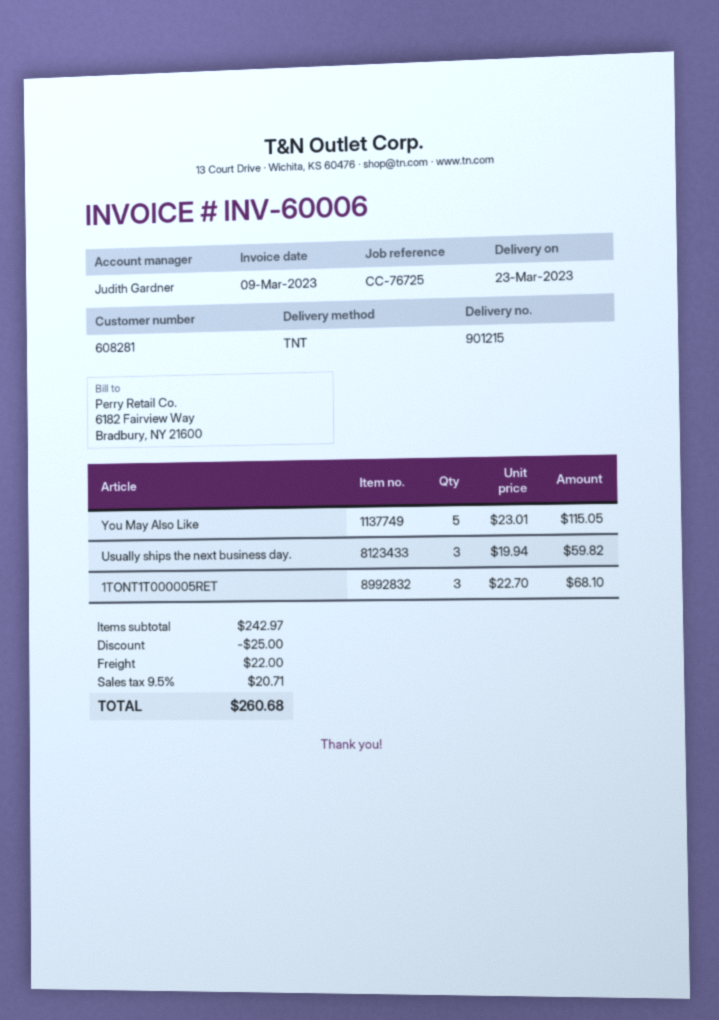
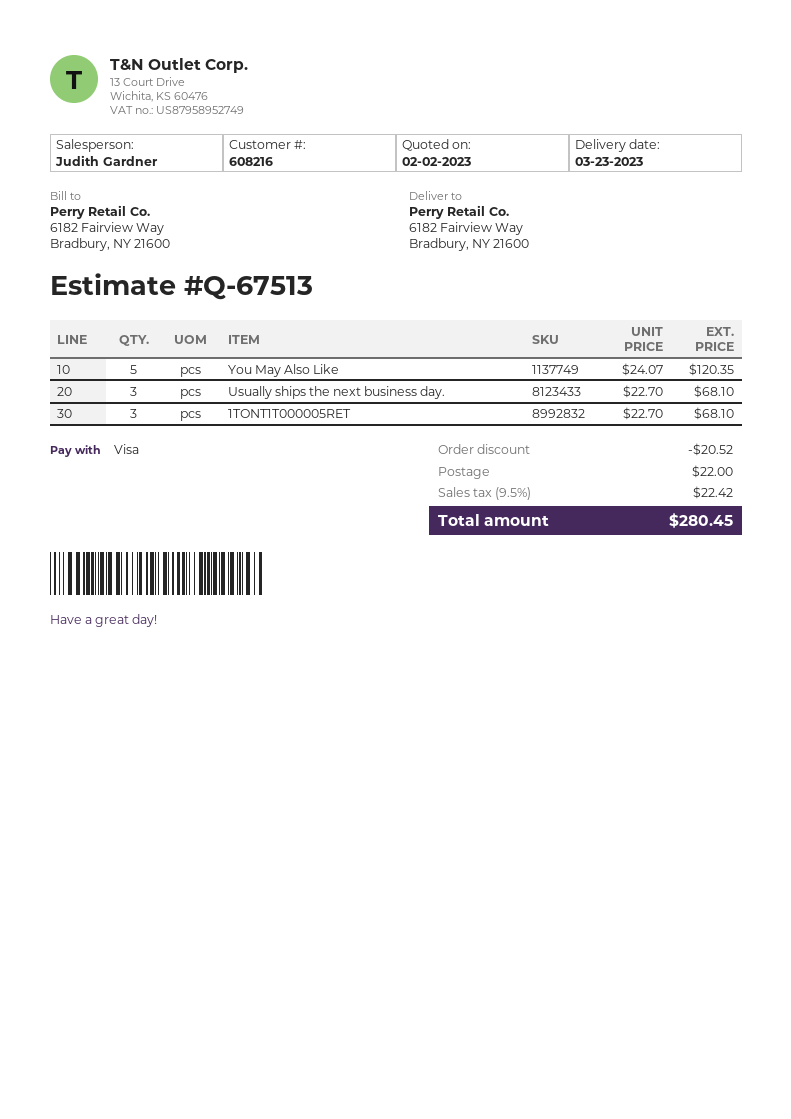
customer number: 608281 -> 608216
You May Also Like: 5 x 23.01 = 115.05 -> 5 x 24.07 = 120.35
Usually ships the next business day.: 3 x 19.94 = 59.82 -> 3 x 22.70 = 68.10
discount: 25.00 -> 20.52
tax: 9.5% = 20.71 -> 9.5% = 22.42
total: 260.68 -> 280.45

